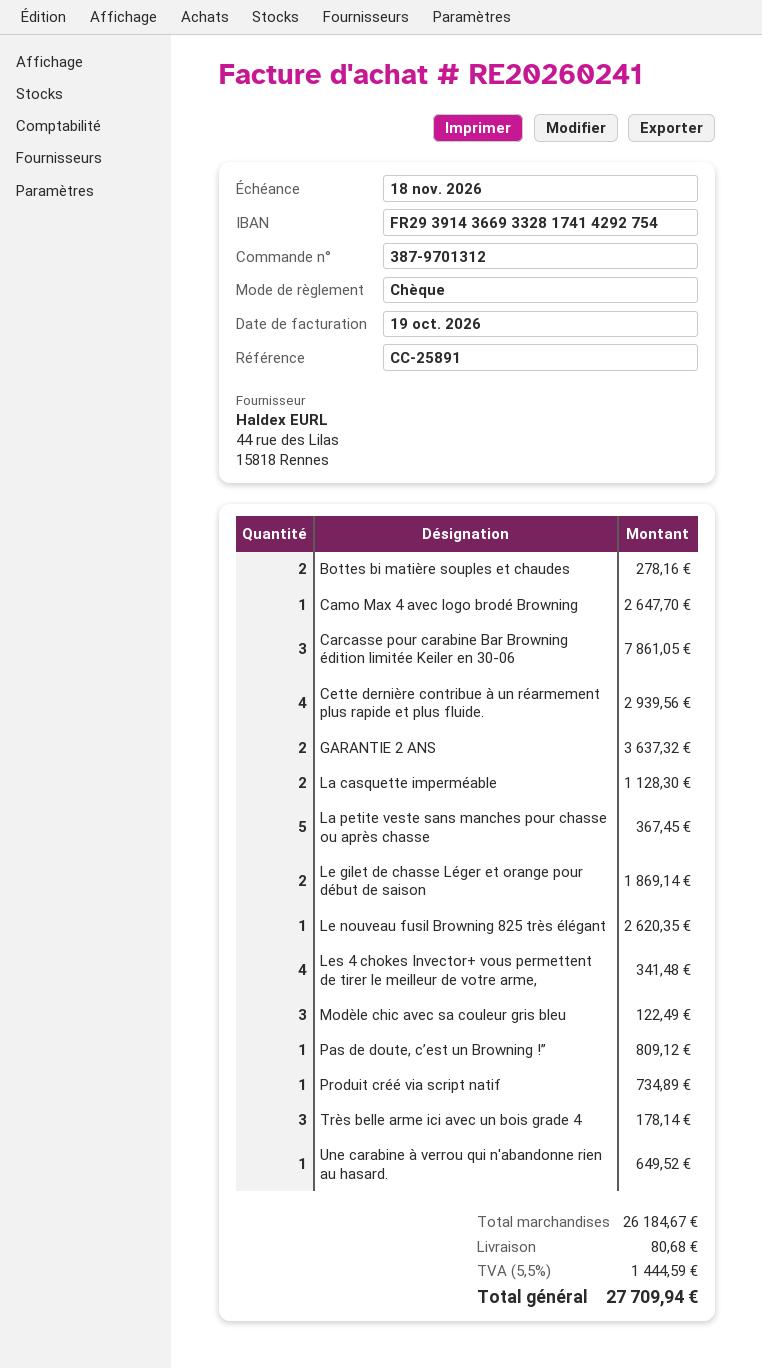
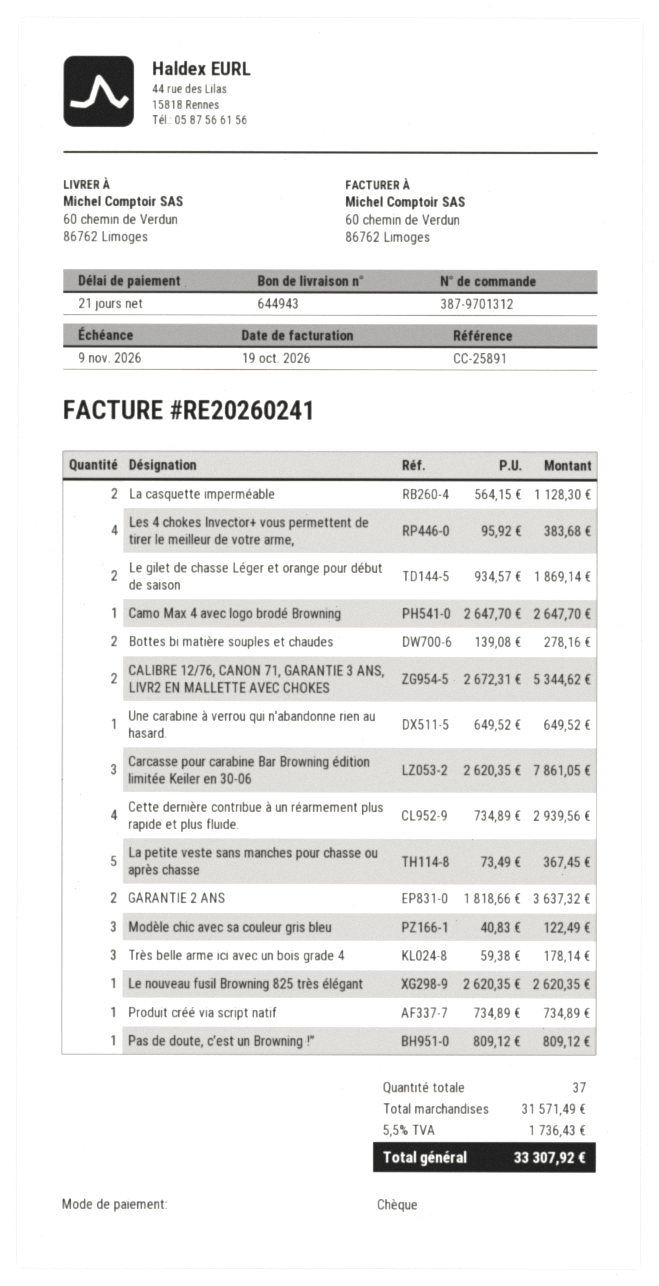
due date: 2026-11-18 -> 2026-11-09
Les 4 chokes Invector+ vous permettent de tirer le meilleur de votre arme,: 4 for 341.48 -> 4 for 383.68
CALIBRE 12/76, CANON 71, GARANTIE 3 ANS, LIVR2 EN MALLETTE AVEC CHOKES: none -> 2 for 5344.62
subtotal: 26184.67 -> 31571.49
shipping: 80.68 -> none
tax: 5.5% = 1444.59 -> 5.5% = 1736.43
total: 27709.94 -> 33307.92

